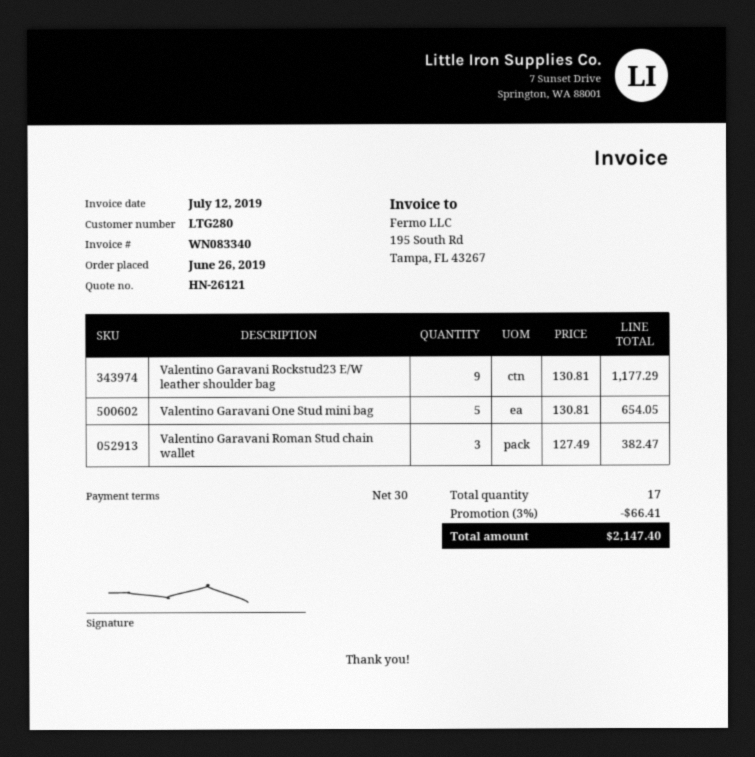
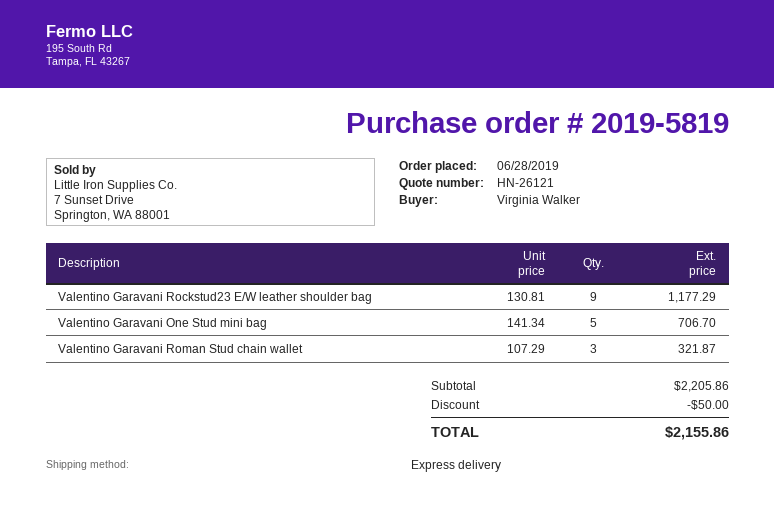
order date: 2019-06-26 -> 2019-06-28
Valentino Garavani One Stud mini bag: 5 x 130.81 = 654.05 -> 5 x 141.34 = 706.70
Valentino Garavani Roman Stud chain wallet: 3 x 127.49 = 382.47 -> 3 x 107.29 = 321.87
discount: 66.41 -> 50.00
total: 2147.40 -> 2155.86

